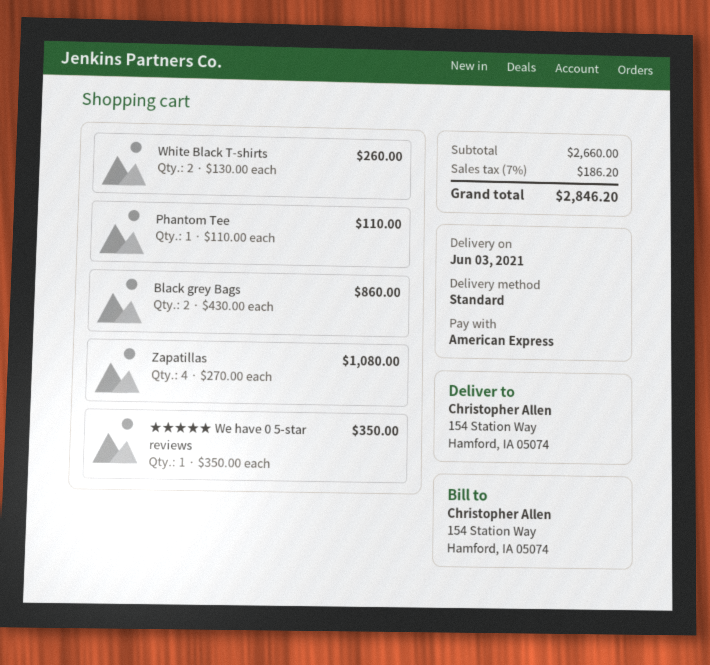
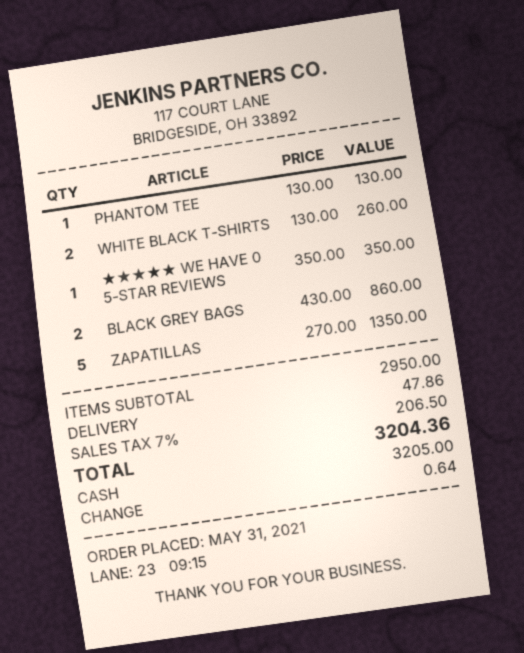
payment method: American Express -> cash
Phantom Tee: 1 x 110.00 = 110.00 -> 1 x 130.00 = 130.00
Zapatillas: 4 x 270.00 = 1080.00 -> 5 x 270.00 = 1350.00
subtotal: 2660.00 -> 2950.00
shipping: none -> 47.86
tax: 7% = 186.20 -> 7% = 206.50
total: 2846.20 -> 3204.36

